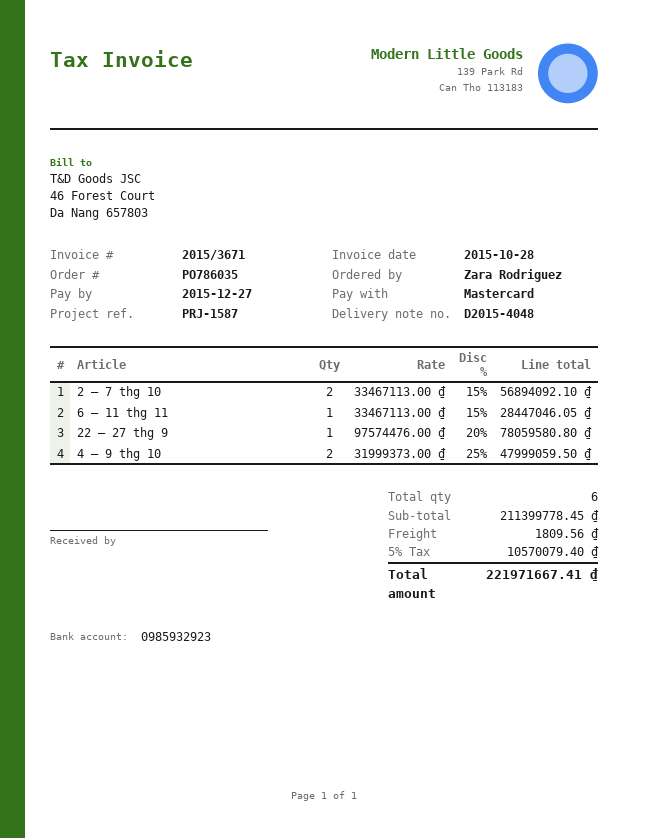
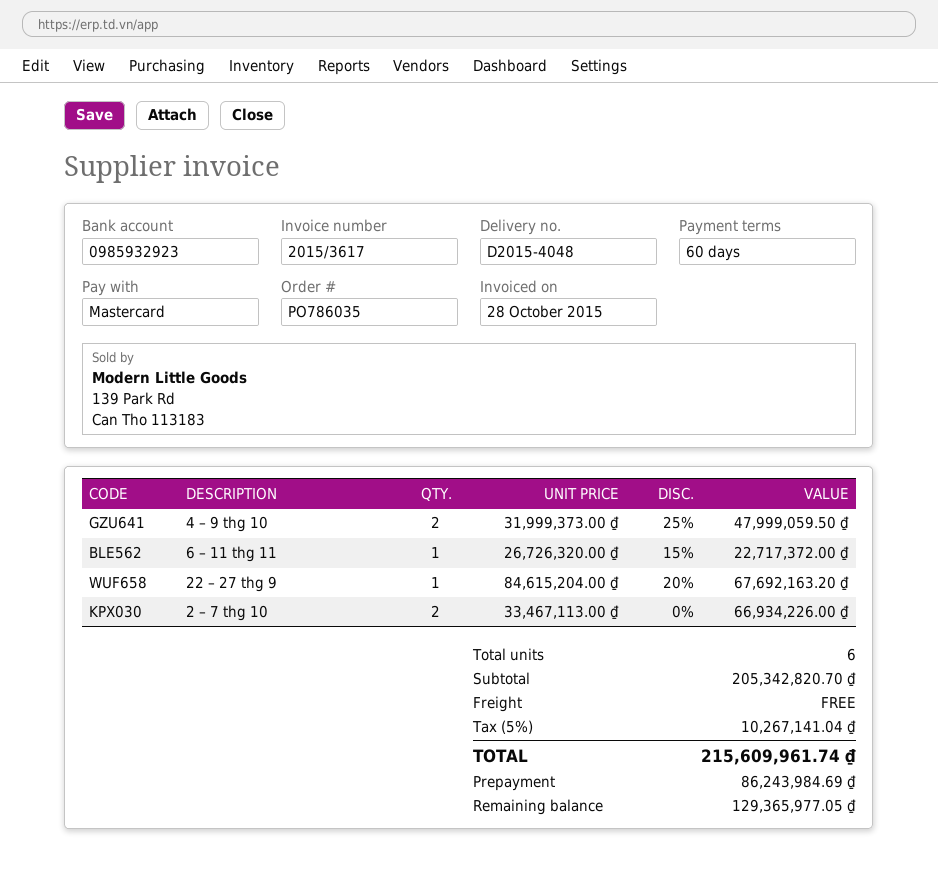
invoice number: 2015/3671 -> 2015/3617
2 – 7 thg 10: 2 x 33467113.00 - 15% = 56894092.10 -> 2 x 33467113.00 = 66934226.00
6 – 11 thg 11: 1 x 33467113.00 - 15% = 28447046.05 -> 1 x 26726320.00 - 15% = 22717372.00
22 – 27 thg 9: 1 x 97574476.00 - 20% = 78059580.80 -> 1 x 84615204.00 - 20% = 67692163.20
subtotal: 211399778.45 -> 205342820.70
shipping: 1809.56 -> 0.00
tax: 5% = 10570079.40 -> 5% = 10267141.04
total: 221971667.41 -> 215609961.74

